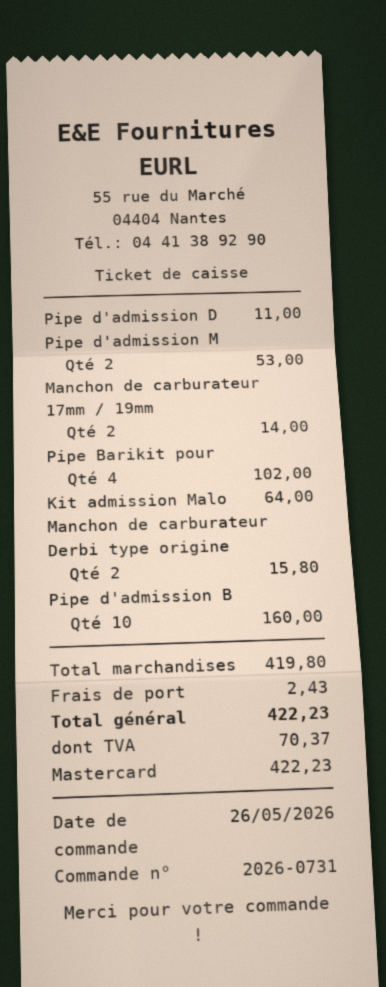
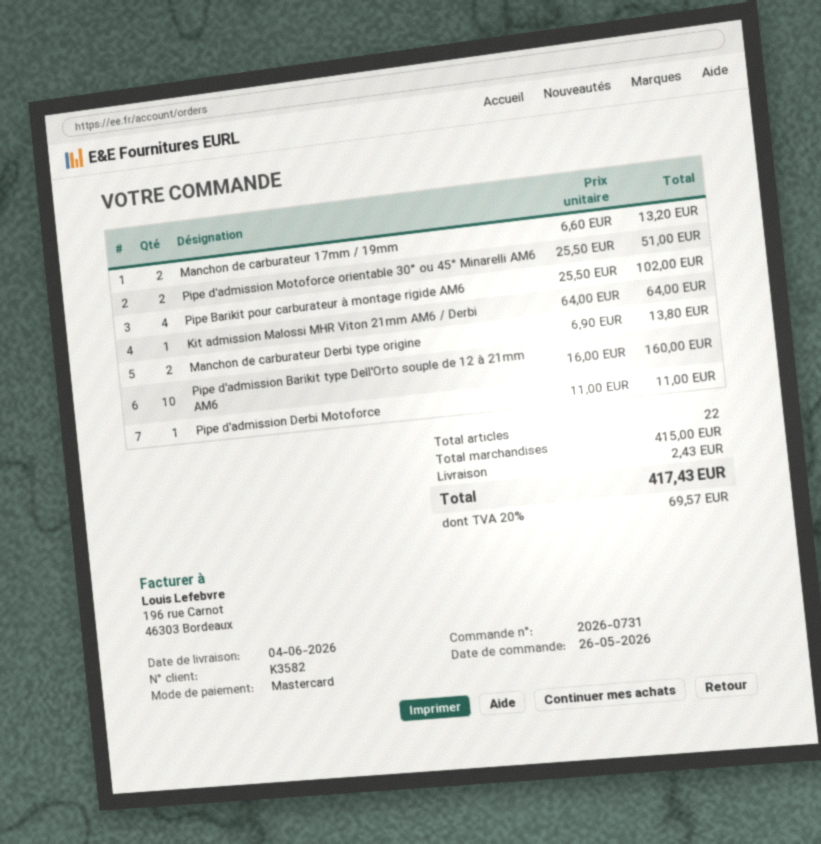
Pipe d'admission M: 2 for 53.00 -> 2 for 51.00
Manchon de carburateur 17mm / 19mm: 2 for 14.00 -> 2 for 13.20
Manchon de carburateur Derbi type origine: 2 for 15.80 -> 2 for 13.80
subtotal: 419.80 -> 415.00
tax: 70.37 -> 69.57
total: 422.23 -> 417.43

